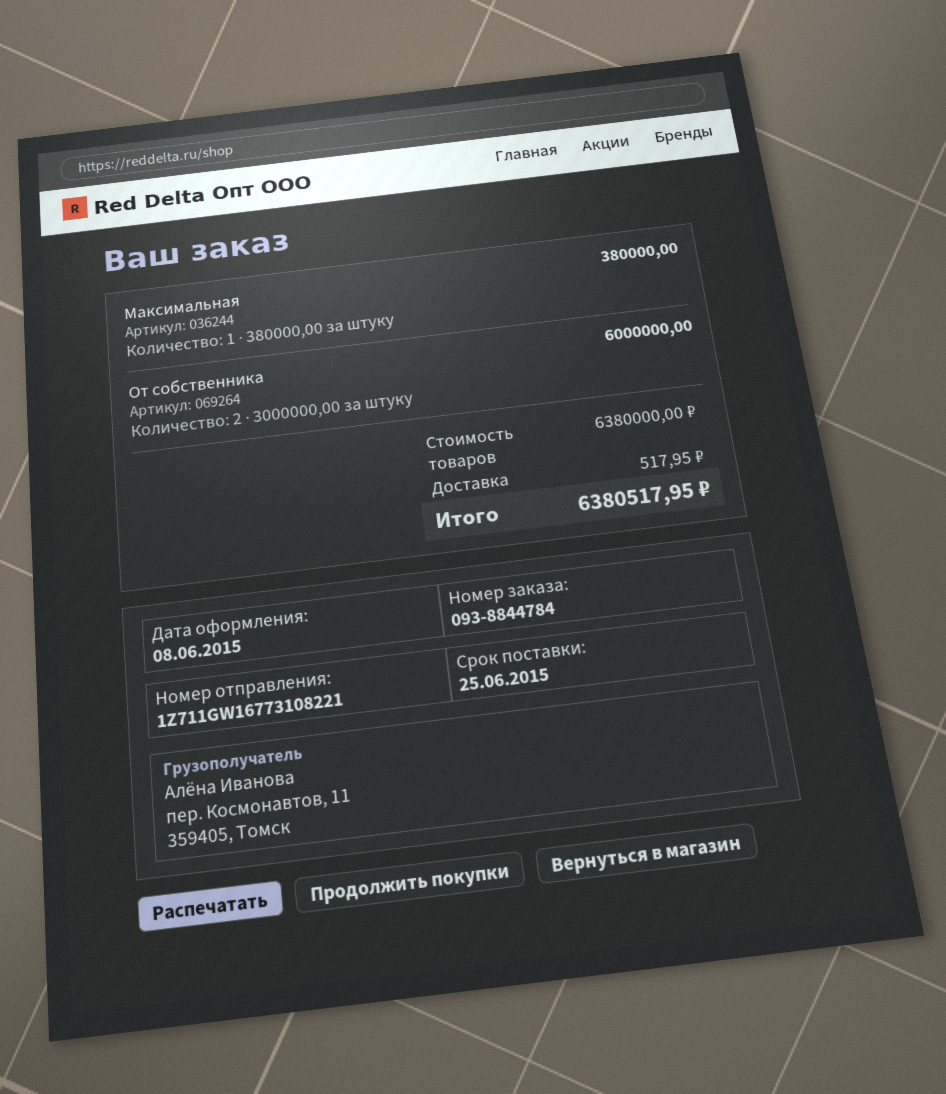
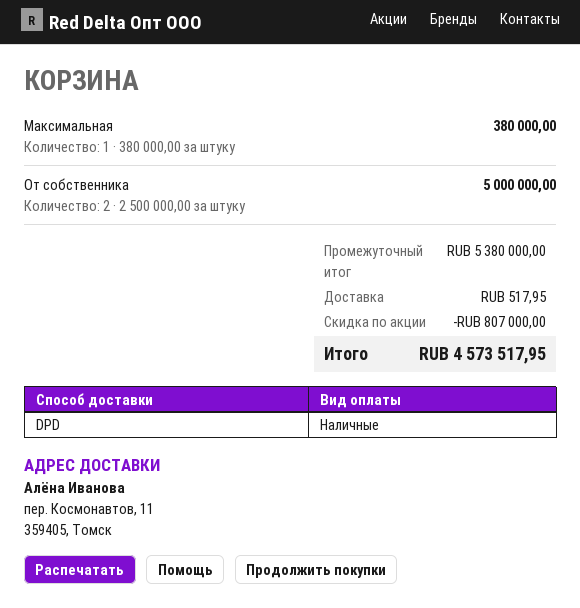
От собственника: 2 x 3000000.00 = 6000000.00 -> 2 x 2500000.00 = 5000000.00
subtotal: 6380000.00 -> 5380000.00
discount: none -> 807000.00
total: 6380517.95 -> 4573517.95

